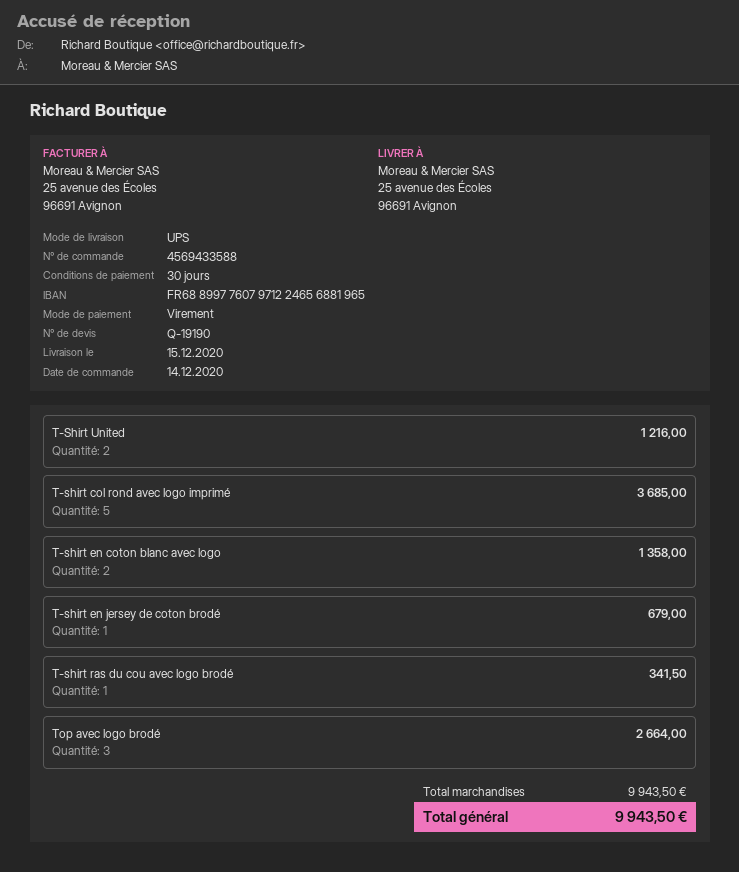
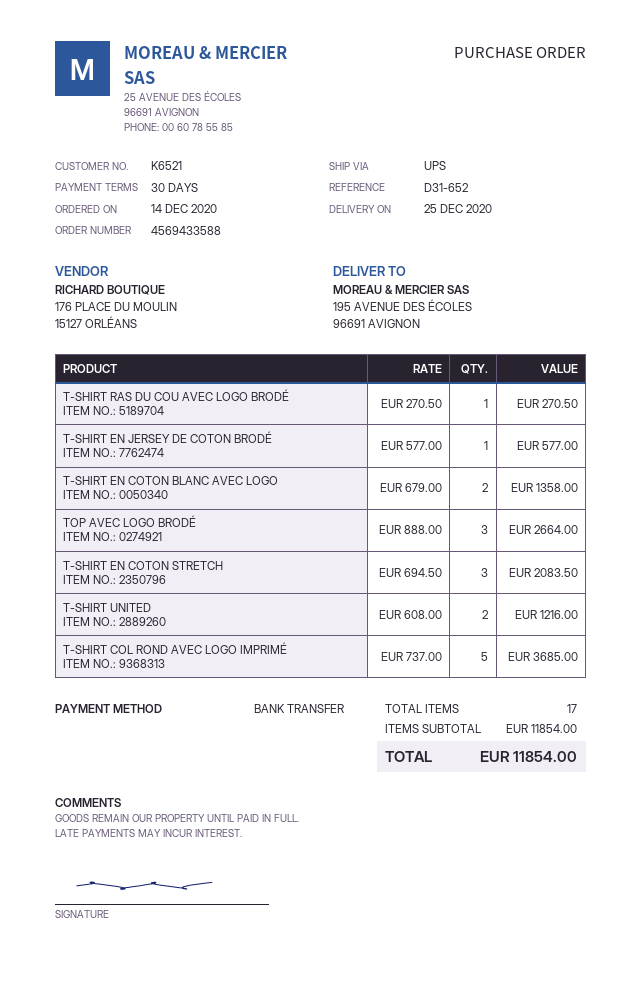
delivery date: 2020-12-15 -> 2020-12-25
ship to: 25 avenue des Écoles, 96691 Avignon -> 195 AVENUE DES ÉCOLES, 96691 AVIGNON
T-shirt en jersey de coton brodé: 1 for 679.00 -> 1 for 577.00
T-shirt ras du cou avec logo brodé: 1 for 341.50 -> 1 for 270.50
T-SHIRT EN COTON STRETCH: none -> 3 for 2083.50
subtotal: 9943.50 -> 11854.00
total: 9943.50 -> 11854.00

